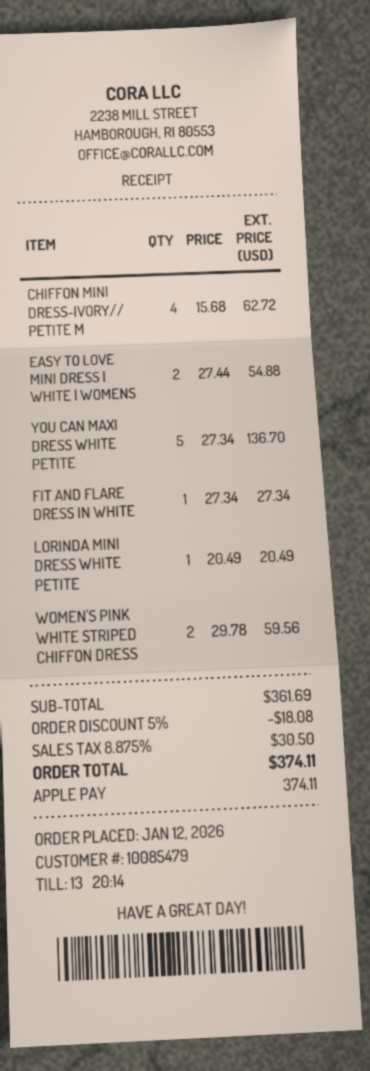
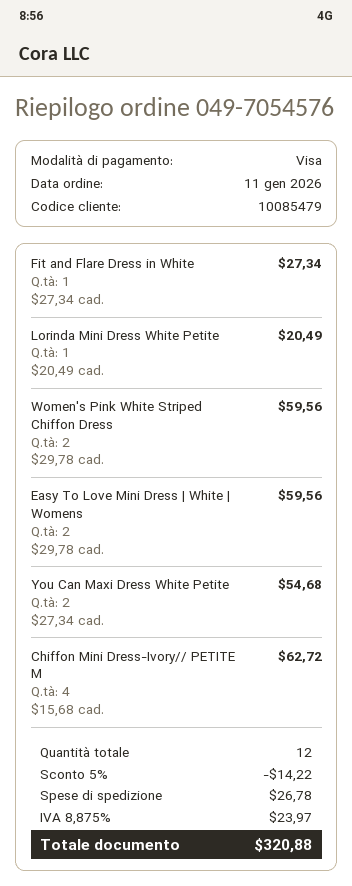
order date: 2026-01-12 -> 2026-01-11
payment method: Apple Pay -> Visa
EASY TO LOVE MINI DRESS | WHITE | WOMENS: 2 x 27.44 = 54.88 -> 2 x 29.78 = 59.56
YOU CAN MAXI DRESS WHITE PETITE: 5 x 27.34 = 136.70 -> 2 x 27.34 = 54.68
discount: 5% = 18.08 -> 5% = 14.22
shipping: none -> 26.78
tax: 8.875% = 30.50 -> 8.875% = 23.97
total: 374.11 -> 320.88

